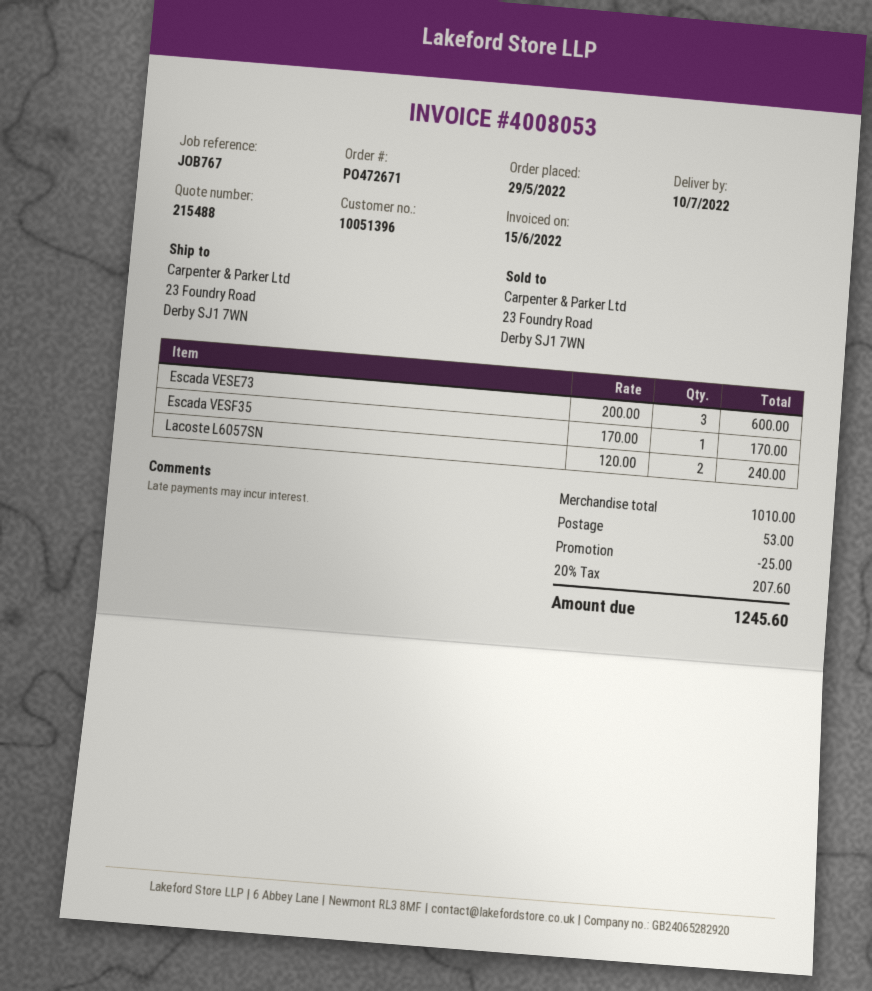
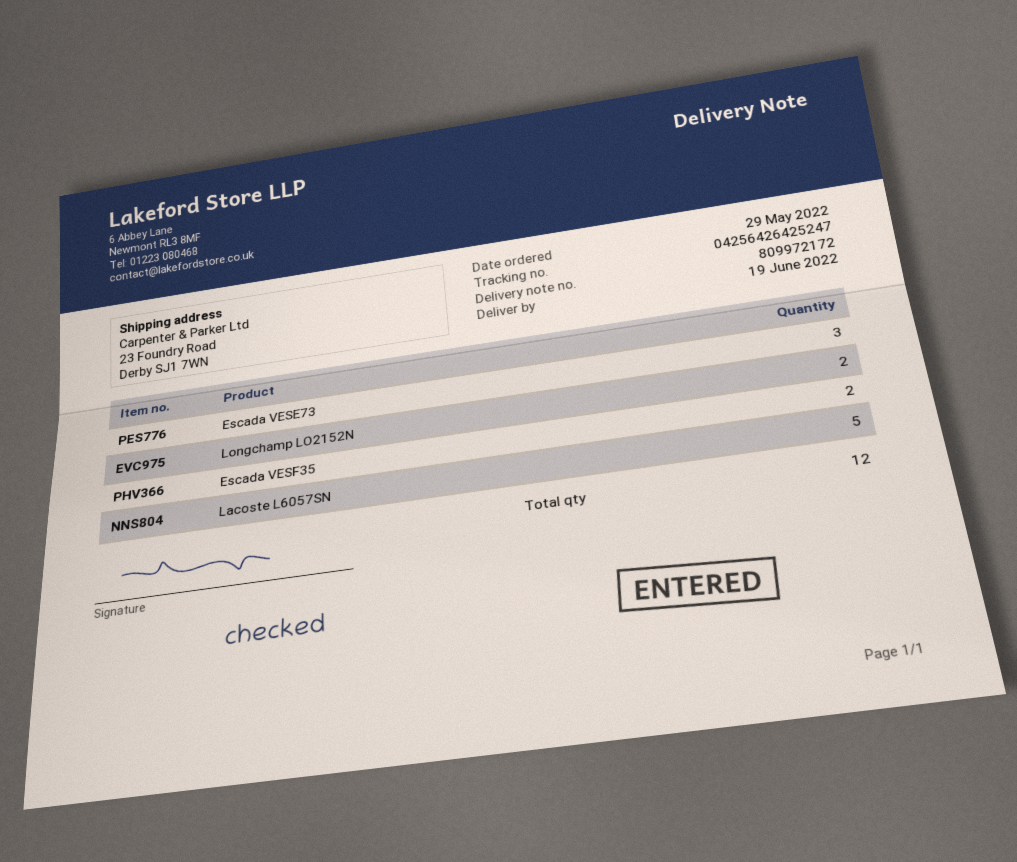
delivery date: 2022-07-10 -> 2022-06-19
Escada VESF35: 1 -> 2
Lacoste L6057SN: 2 -> 5
Longchamp LO2152N: none -> 2

